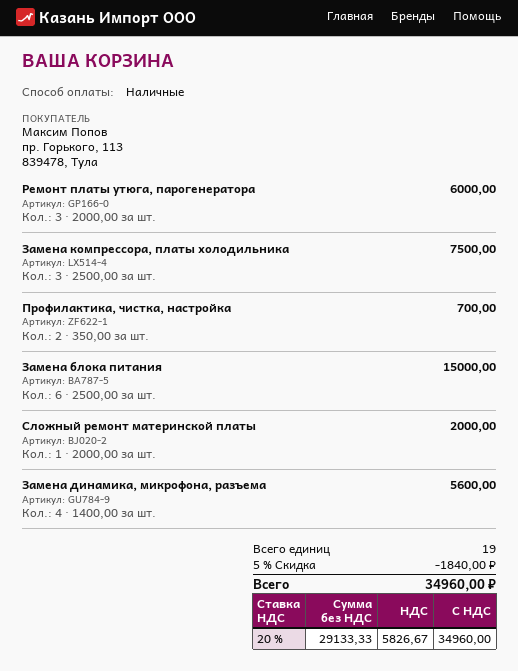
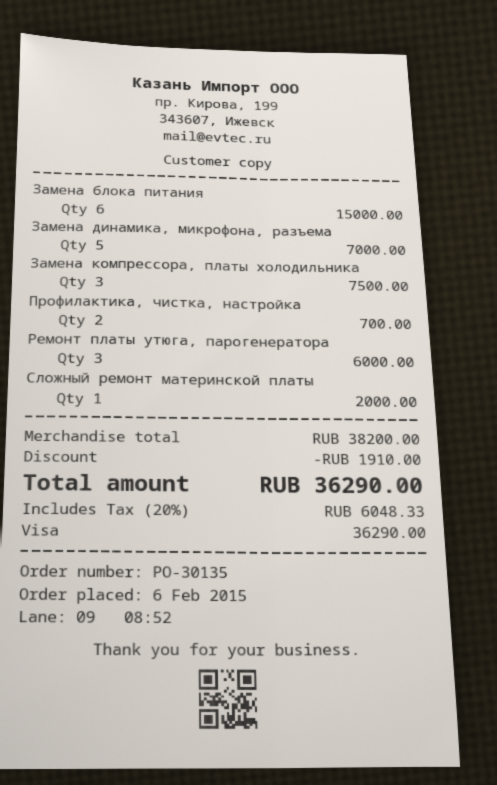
payment method: cash -> Visa
Замена динамика, микрофона, разъема: 4 for 5600.00 -> 5 for 7000.00
discount: 1840.00 -> 1910.00
tax: 20% = 5826.67 -> 20% = 6048.33
total: 34960.00 -> 36290.00

